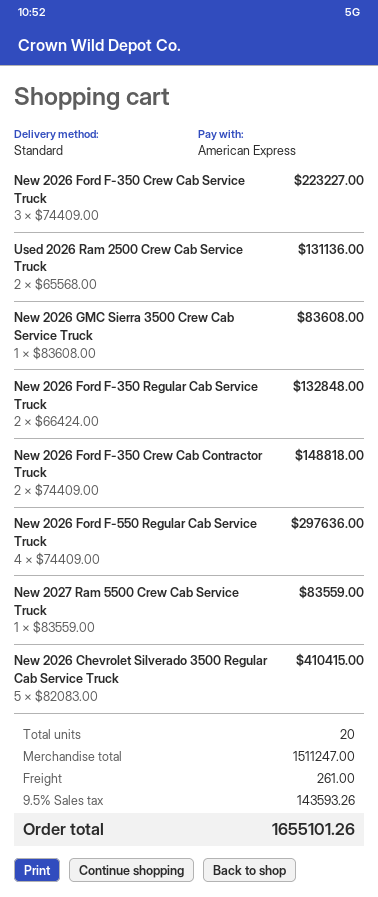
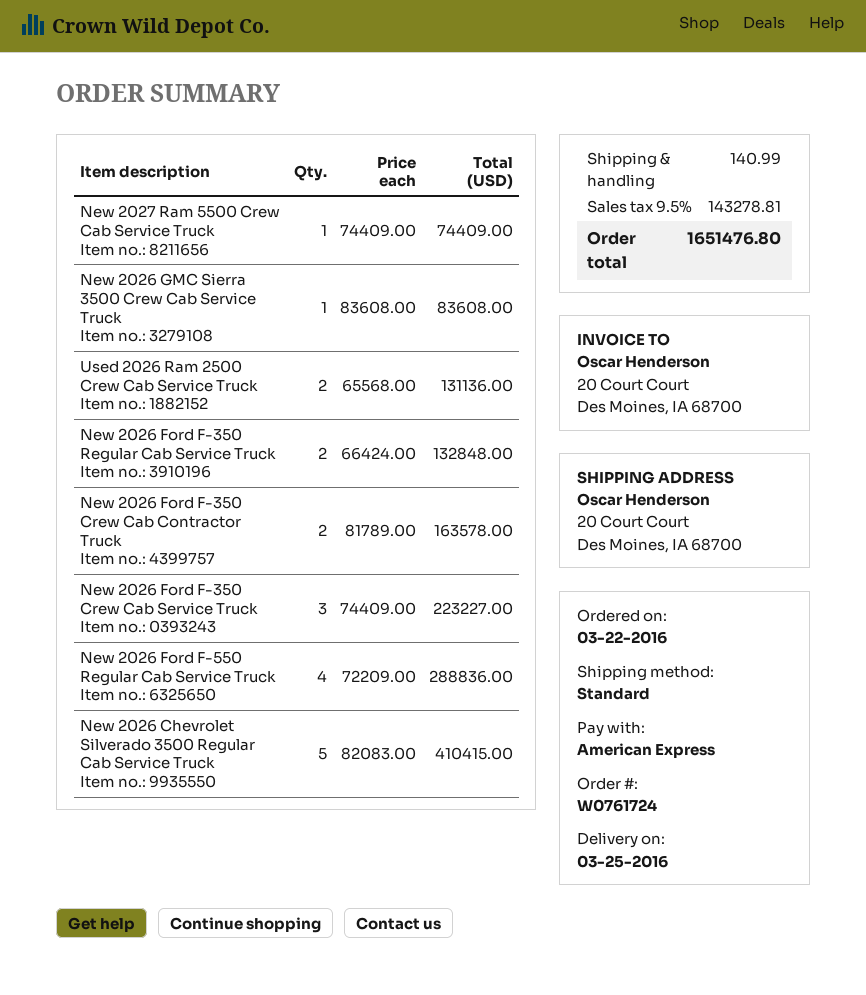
New 2026 Ford F-350 Crew Cab Contractor Truck: 2 x 74409.00 = 148818.00 -> 2 x 81789.00 = 163578.00
New 2026 Ford F-550 Regular Cab Service Truck: 4 x 74409.00 = 297636.00 -> 4 x 72209.00 = 288836.00
New 2027 Ram 5500 Crew Cab Service Truck: 1 x 83559.00 = 83559.00 -> 1 x 74409.00 = 74409.00
shipping: 261.00 -> 140.99
tax: 9.5% = 143593.26 -> 9.5% = 143278.81
total: 1655101.26 -> 1651476.80

